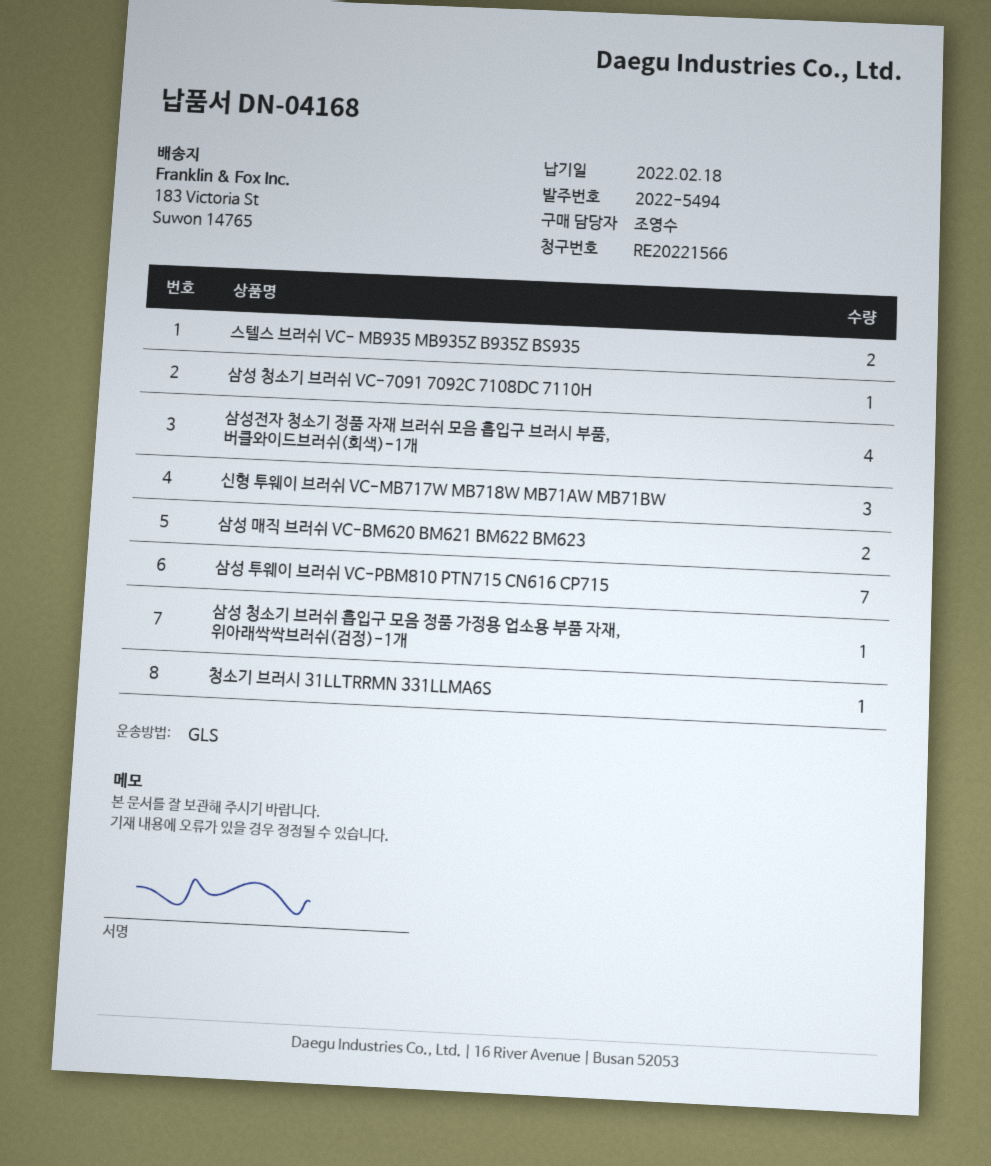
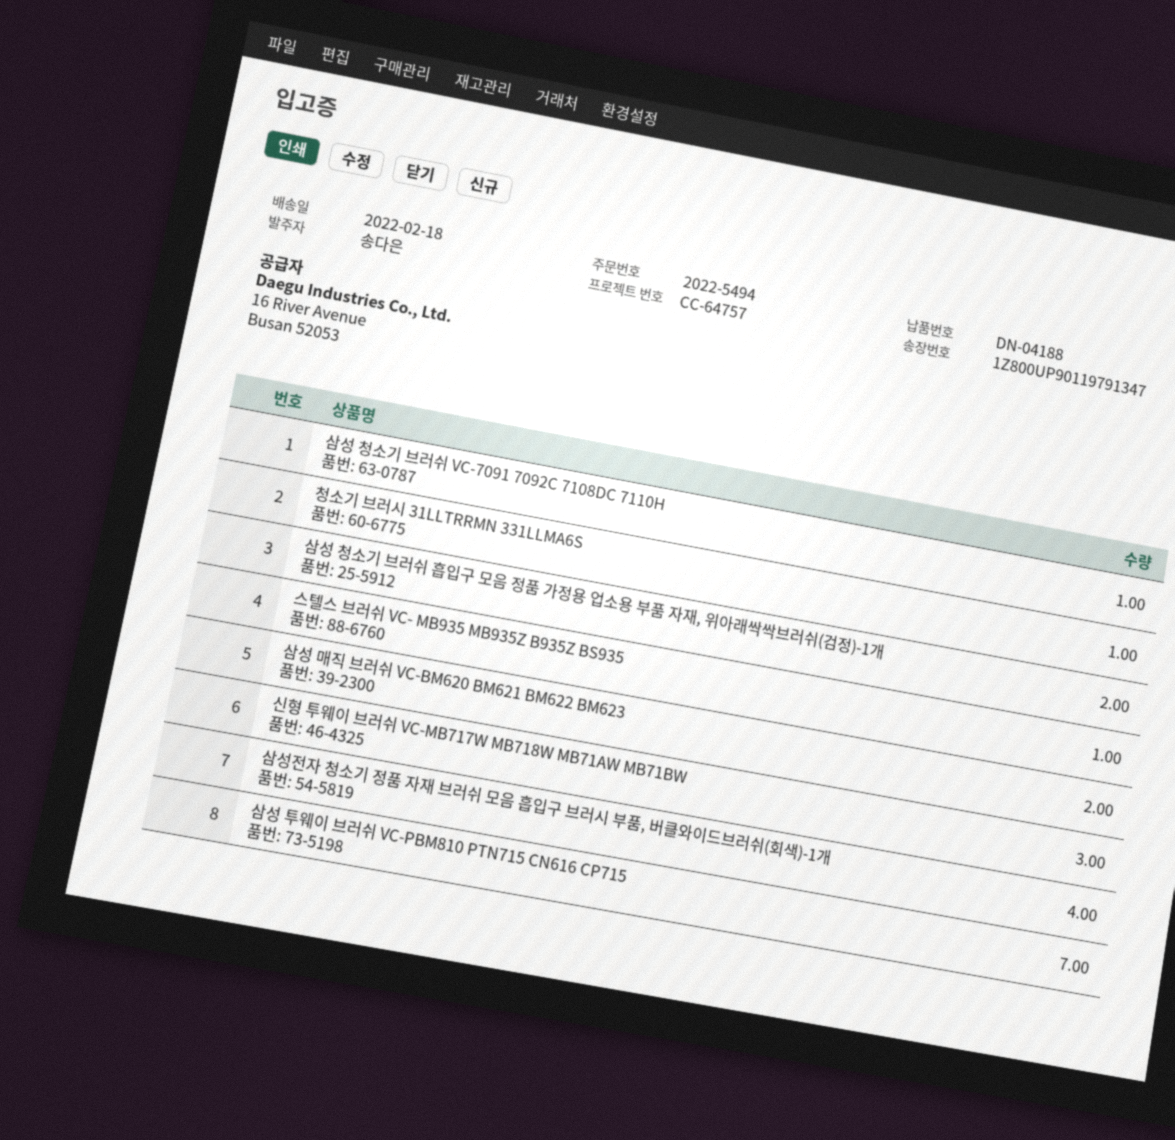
delivery note number: DN-04168 -> DN-04188
ordered by: 조영수 -> 송다은
스텔스 브러쉬 VC- MB935 MB935Z B935Z BS935: 2 -> 1
삼성 청소기 브러쉬 흡입구 모음 정품 가정용 업소용 부품 자재, 위아래싹싹브러쉬(검정)-1개: 1 -> 2

